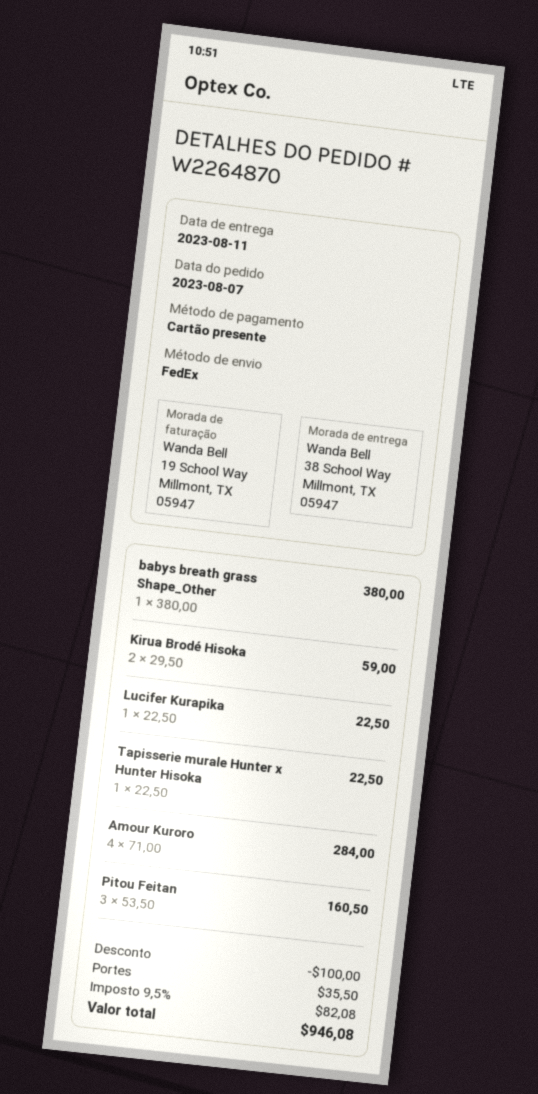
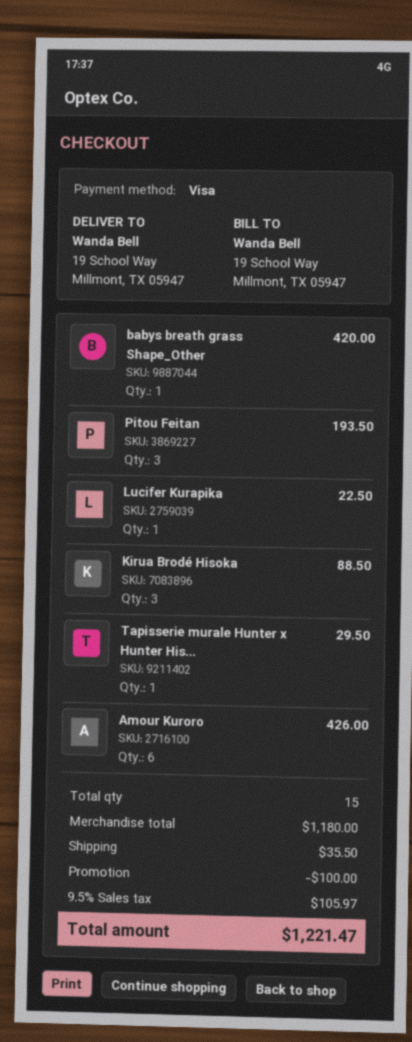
payment method: gift card -> Visa
ship to: 38 School Way, Millmont, TX 05947 -> 19 School Way, Millmont, TX 05947
babys breath grass Shape_Other: 1 for 380.00 -> 1 for 420.00
Kirua Brodé Hisoka: 2 for 59.00 -> 3 for 88.50
Tapisserie murale Hunter x Hunter Hisoka: 1 for 22.50 -> 1 for 29.50
Amour Kuroro: 4 for 284.00 -> 6 for 426.00
Pitou Feitan: 3 for 160.50 -> 3 for 193.50
tax: 9.5% = 82.08 -> 9.5% = 105.97
total: 946.08 -> 1221.47

